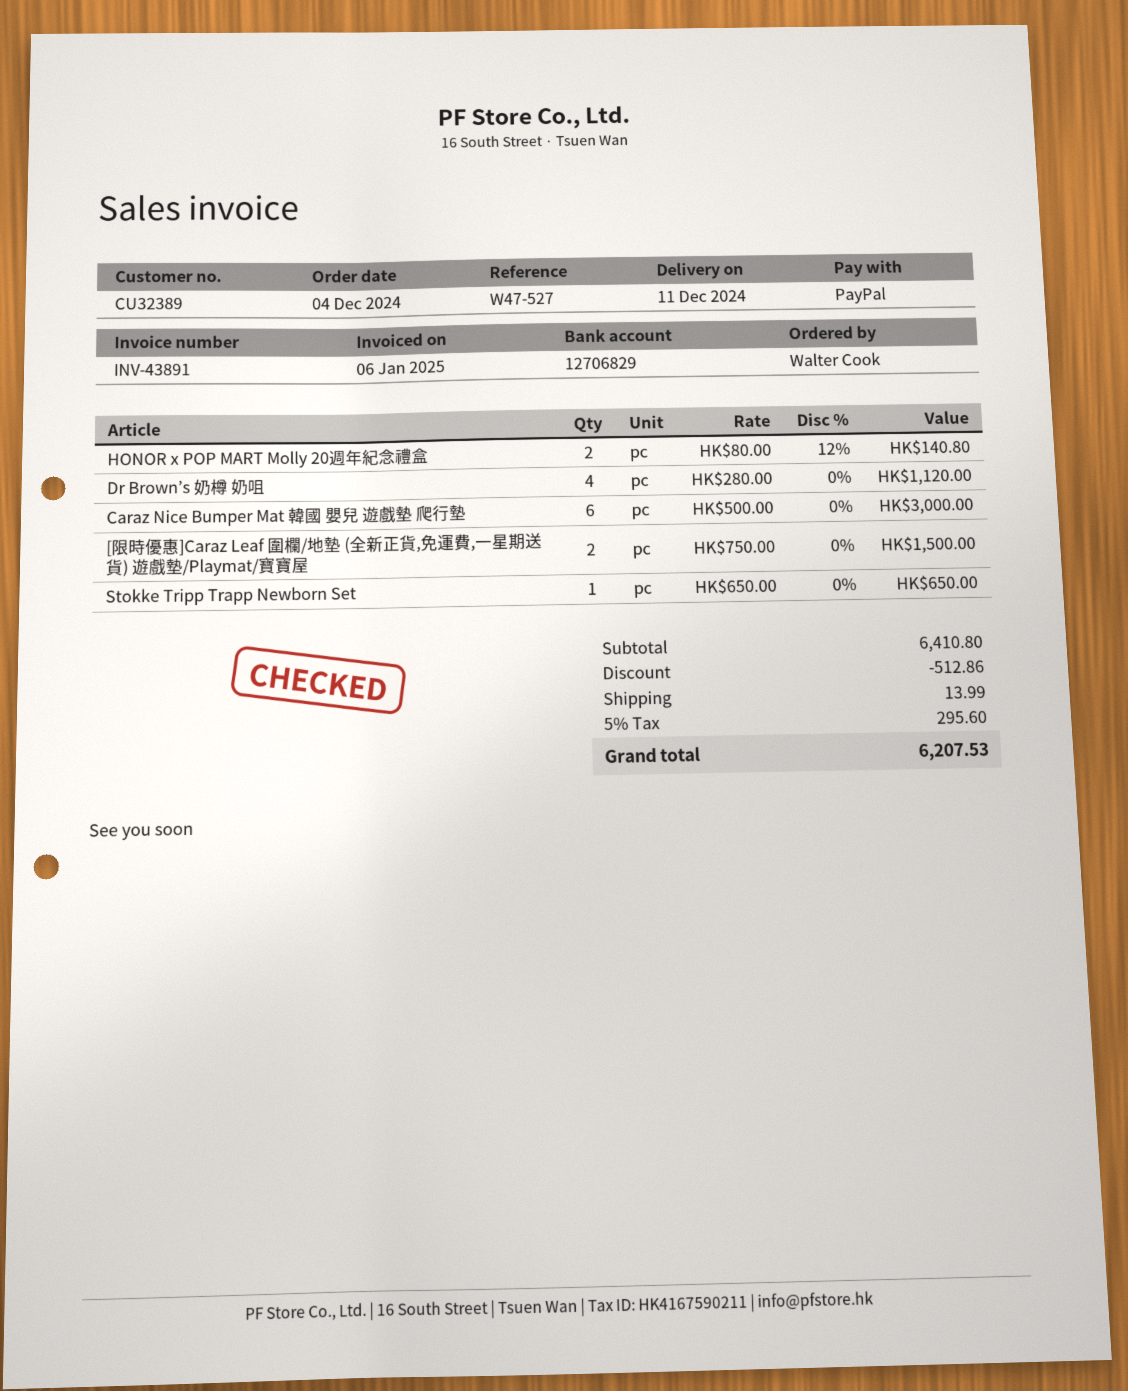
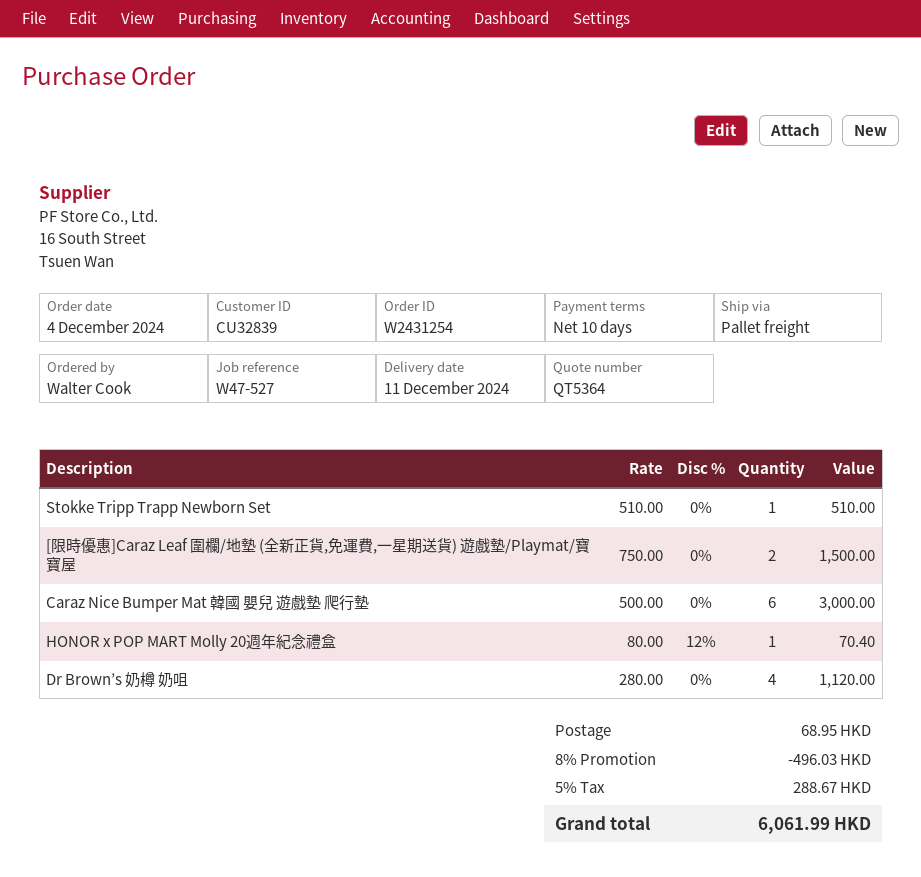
customer number: CU32389 -> CU32839
HONOR x POP MART Molly 20週年紀念禮盒: 2 x 80.00 - 12% = 140.80 -> 1 x 80.00 - 12% = 70.40
Stokke Tripp Trapp Newborn Set: 1 x 650.00 = 650.00 -> 1 x 510.00 = 510.00
discount: 512.86 -> 496.03
shipping: 13.99 -> 68.95
tax: 5% = 295.60 -> 5% = 288.67
total: 6207.53 -> 6061.99

